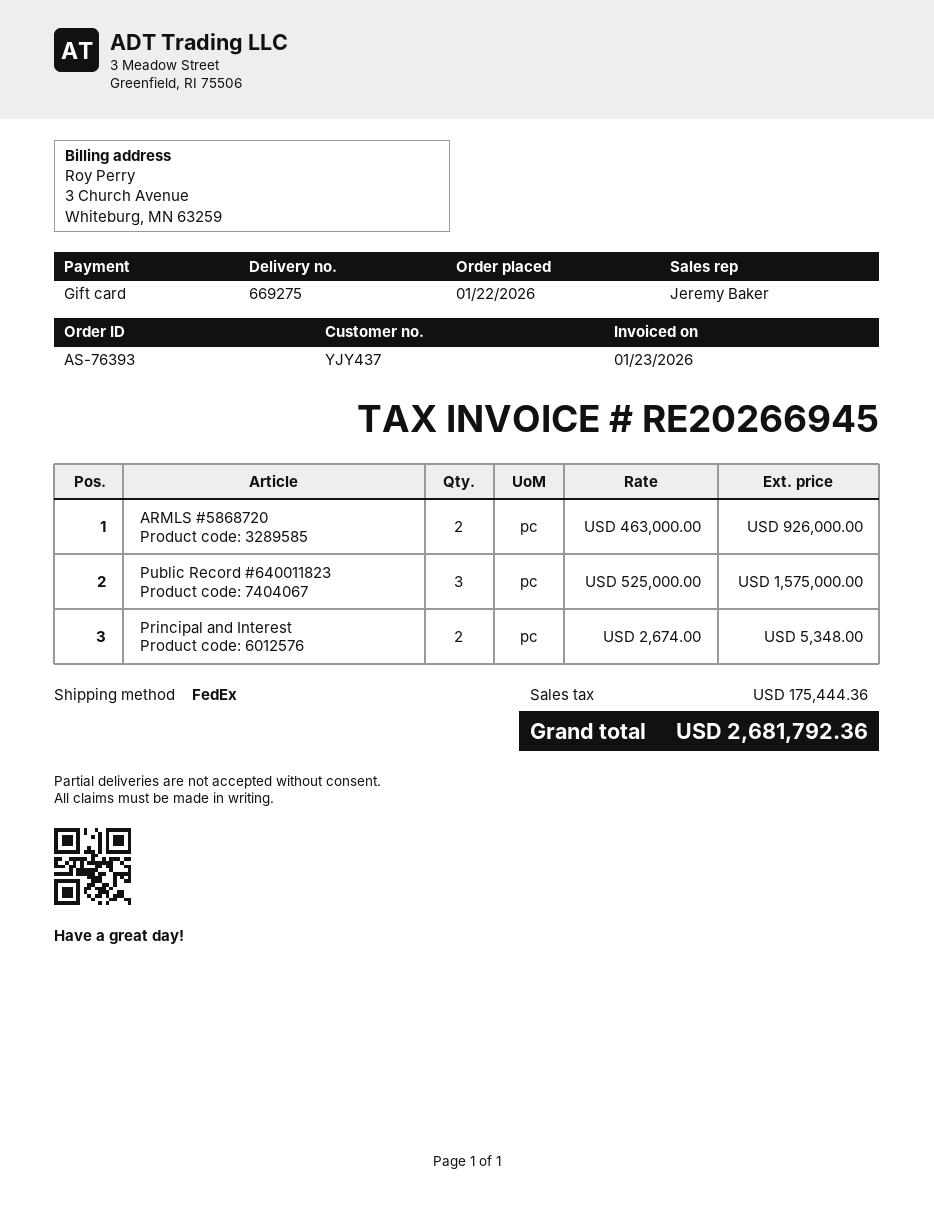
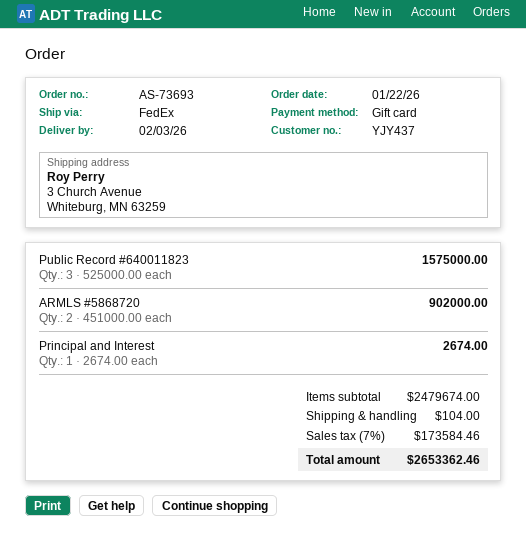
order number: AS-76393 -> AS-73693
ARMLS #5868720: 2 x 463000.00 = 926000.00 -> 2 x 451000.00 = 902000.00
Principal and Interest: 2 x 2674.00 = 5348.00 -> 1 x 2674.00 = 2674.00
shipping: none -> 104.00
tax: 175444.36 -> 173584.46
total: 2681792.36 -> 2653362.46

